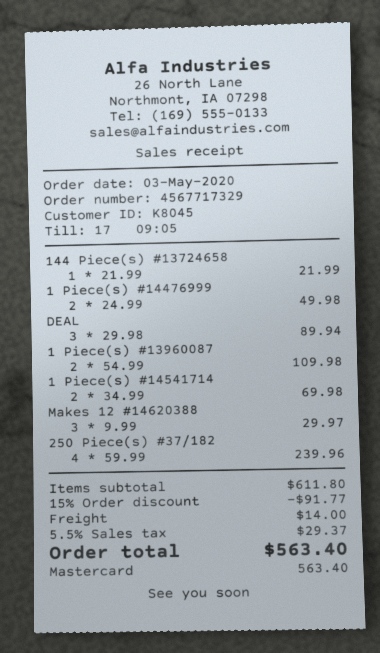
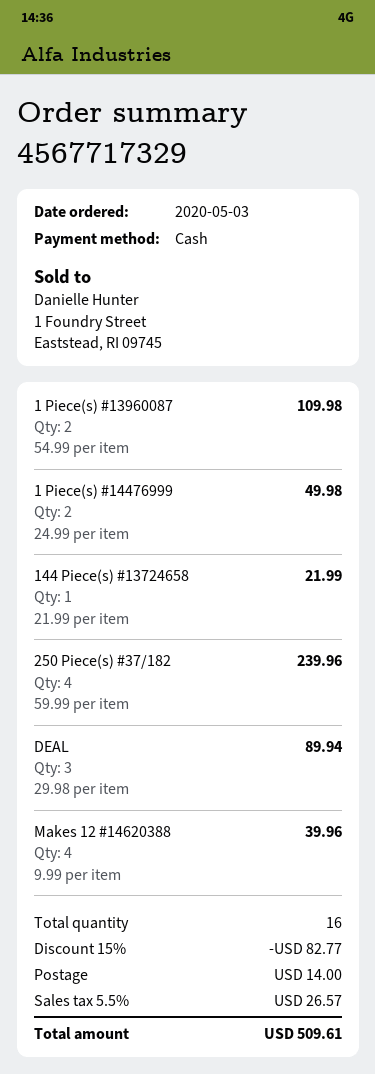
payment method: Mastercard -> cash
1 Piece(s) #14541714: 2 x 34.99 = 69.98 -> none
Makes 12 #14620388: 3 x 9.99 = 29.97 -> 4 x 9.99 = 39.96
discount: 15% = 91.77 -> 15% = 82.77
tax: 5.5% = 29.37 -> 5.5% = 26.57
total: 563.40 -> 509.61

